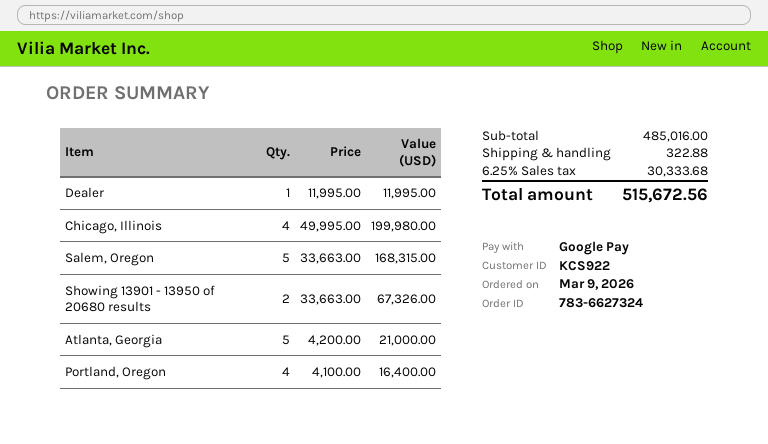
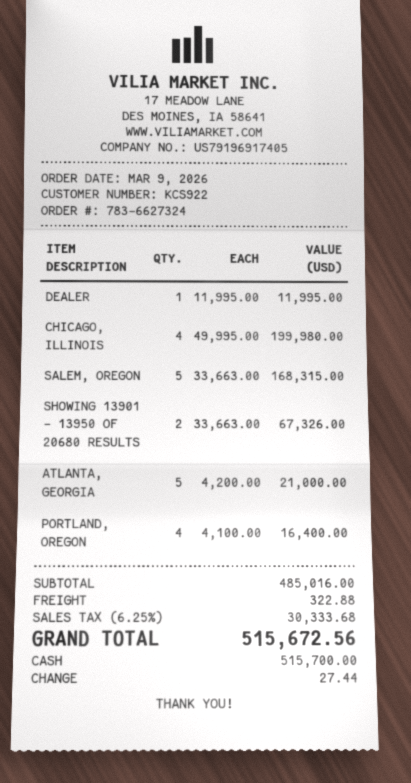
payment method: Google Pay -> cash

